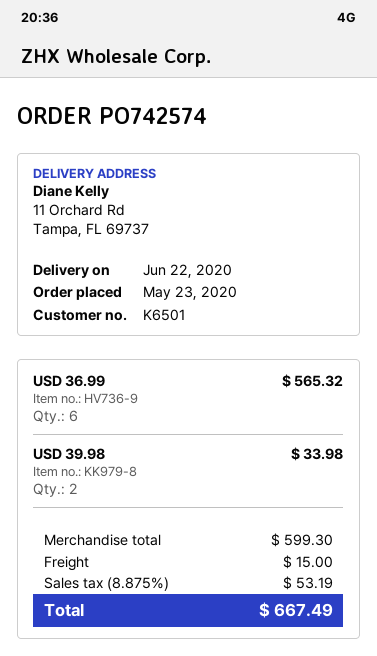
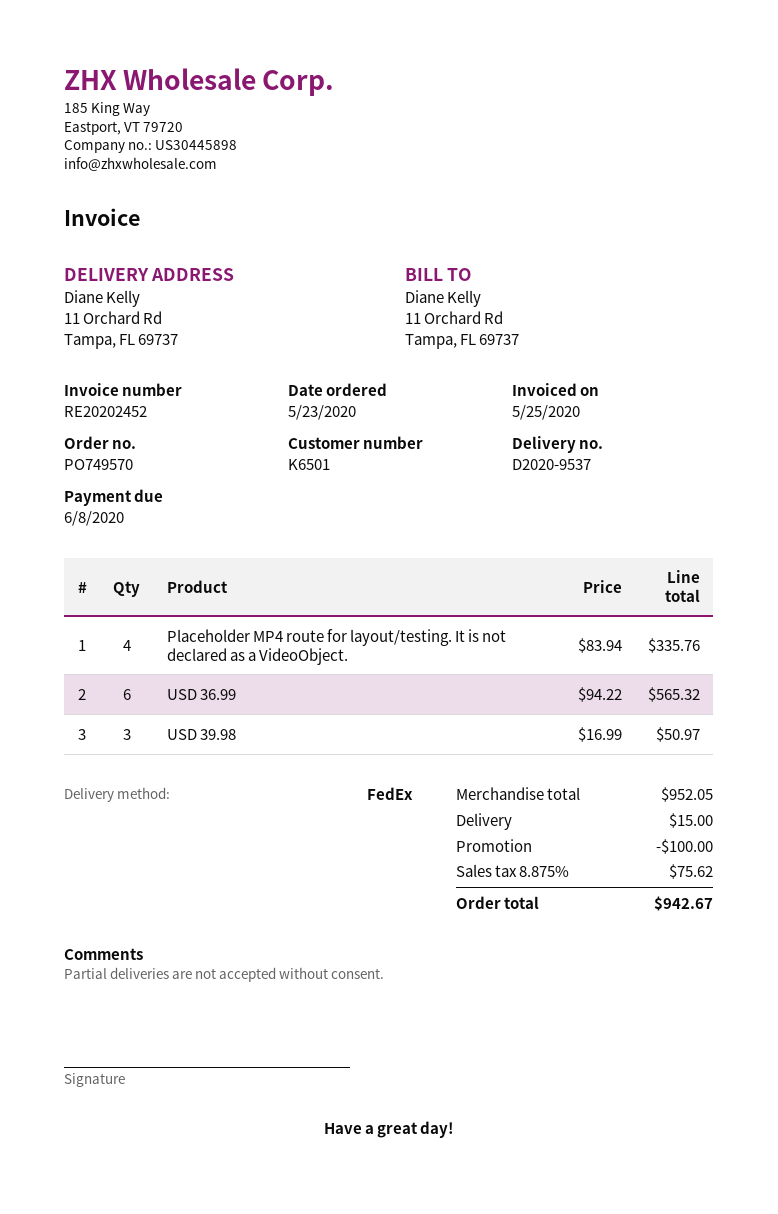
order number: PO742574 -> PO749570
USD 39.98: 2 for 33.98 -> 3 for 50.97
Placeholder MP4 route for layout/testing. It is not declared as a VideoObject.: none -> 4 for 335.76
subtotal: 599.30 -> 952.05
discount: none -> 100.00
tax: 8.875% = 53.19 -> 8.875% = 75.62
total: 667.49 -> 942.67

